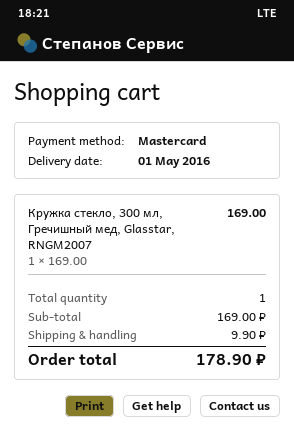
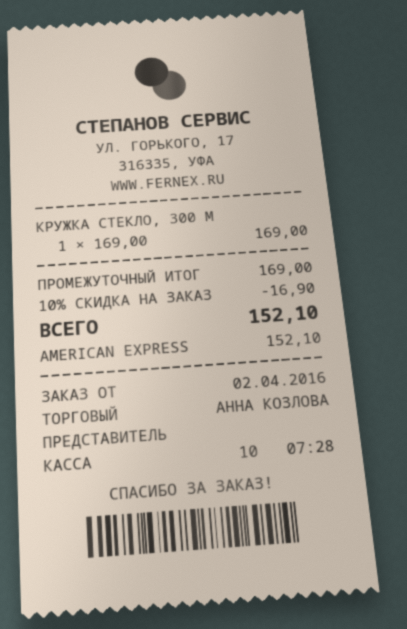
payment method: Mastercard -> American Express
discount: none -> 10% = 16.90
shipping: 9.90 -> none
total: 178.90 -> 152.10

